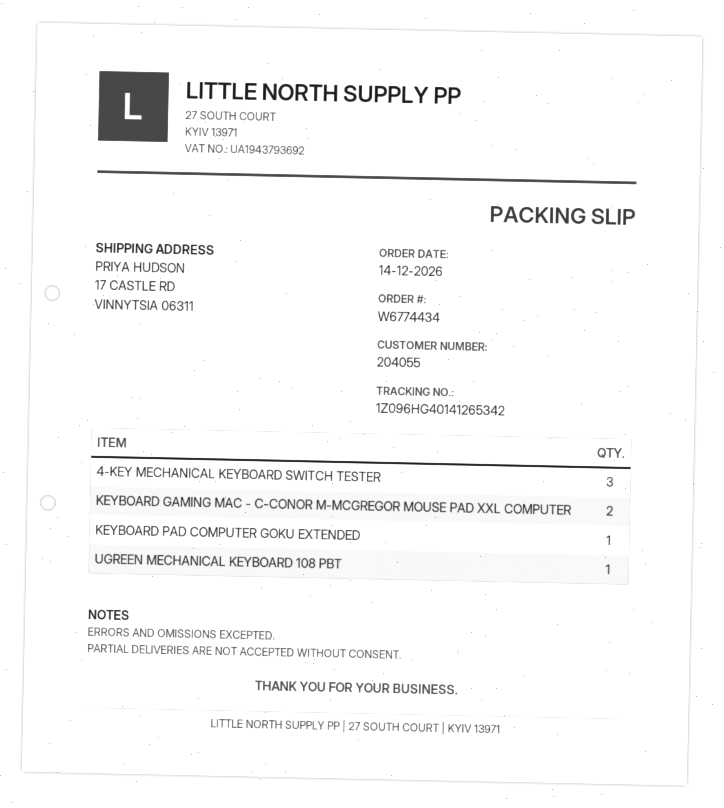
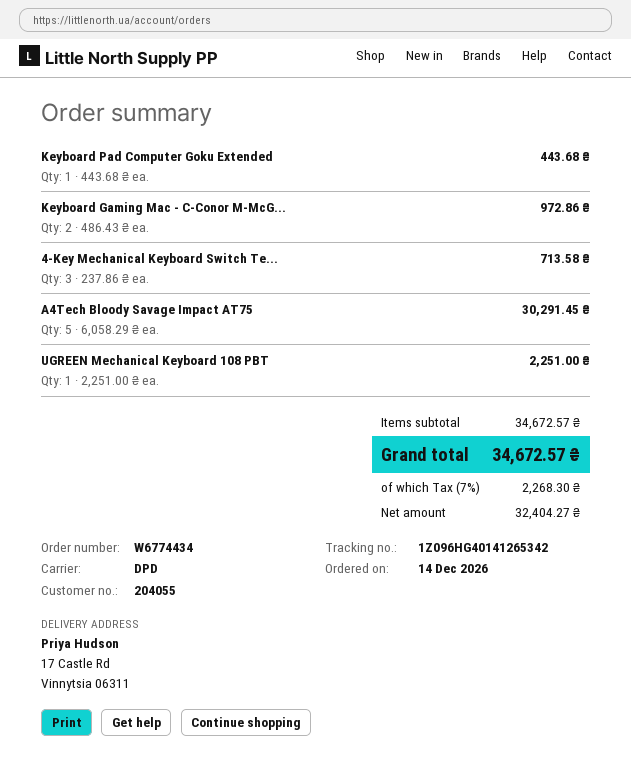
A4Tech Bloody Savage Impact AT75: none -> 5

